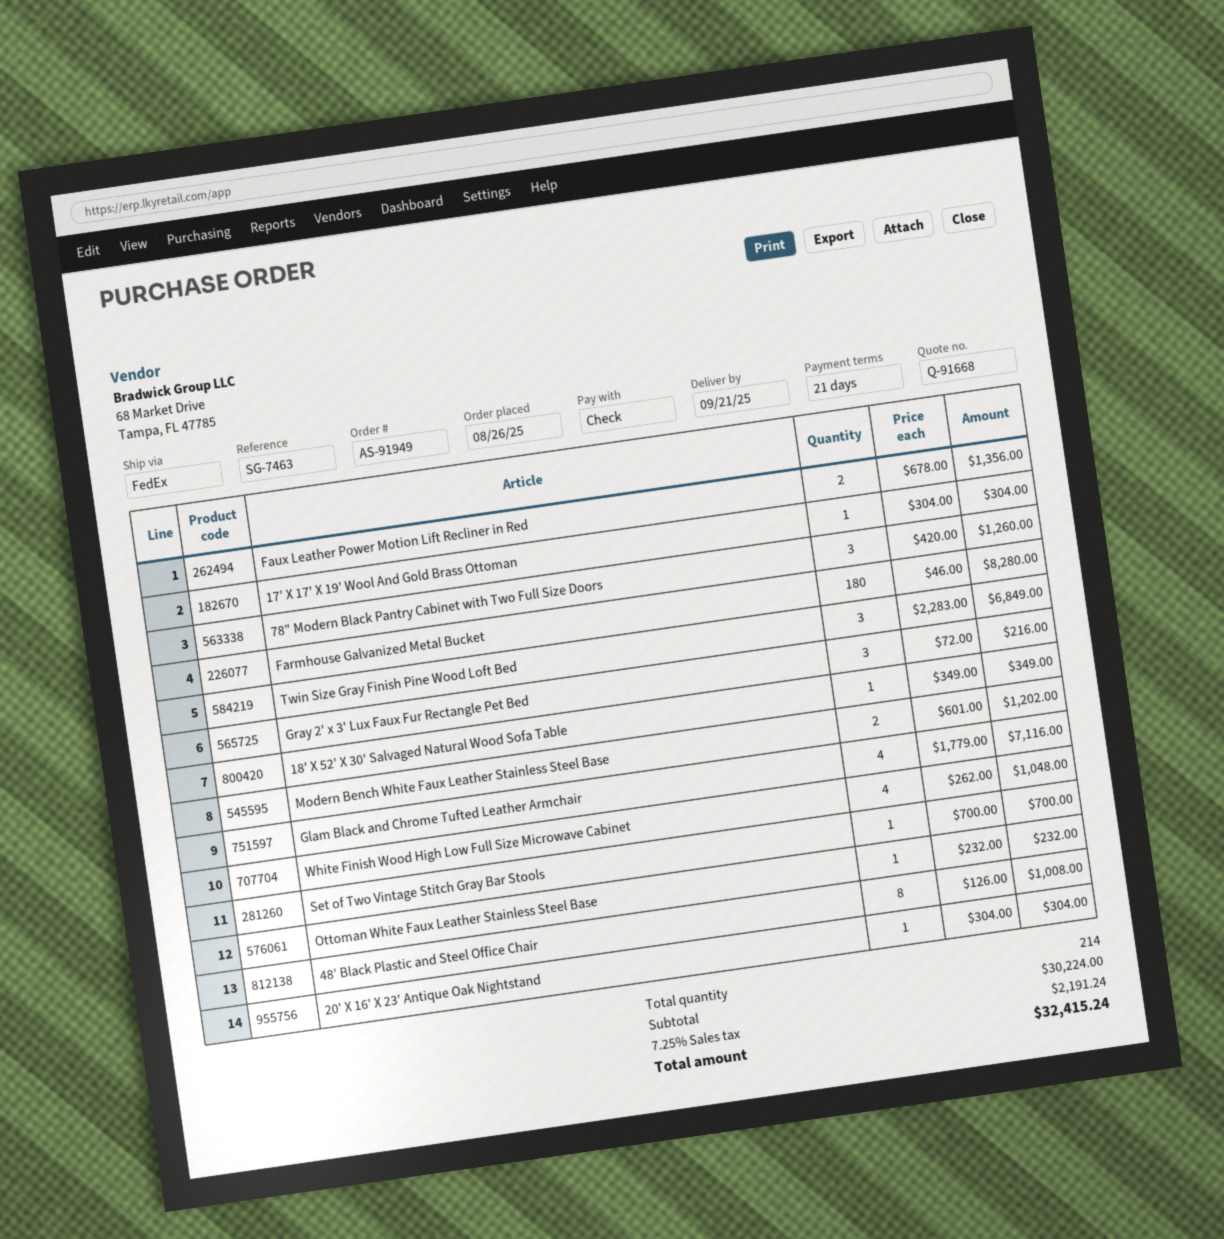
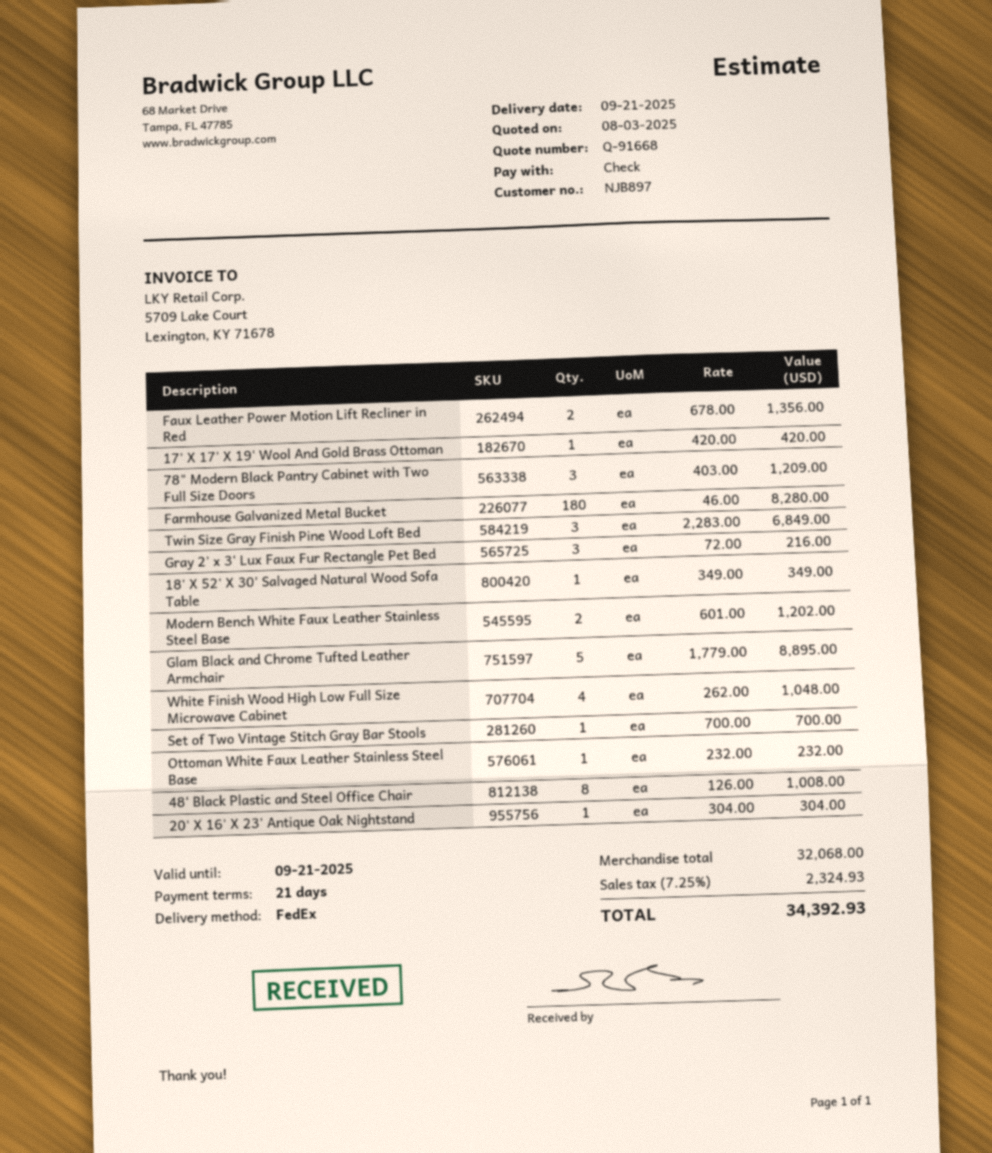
17' X 17' X 19' Wool And Gold Brass Ottoman: 1 x 304.00 = 304.00 -> 1 x 420.00 = 420.00
78" Modern Black Pantry Cabinet with Two Full Size Doors: 3 x 420.00 = 1260.00 -> 3 x 403.00 = 1209.00
Glam Black and Chrome Tufted Leather Armchair: 4 x 1779.00 = 7116.00 -> 5 x 1779.00 = 8895.00
subtotal: 30224.00 -> 32068.00
tax: 7.25% = 2191.24 -> 7.25% = 2324.93
total: 32415.24 -> 34392.93

